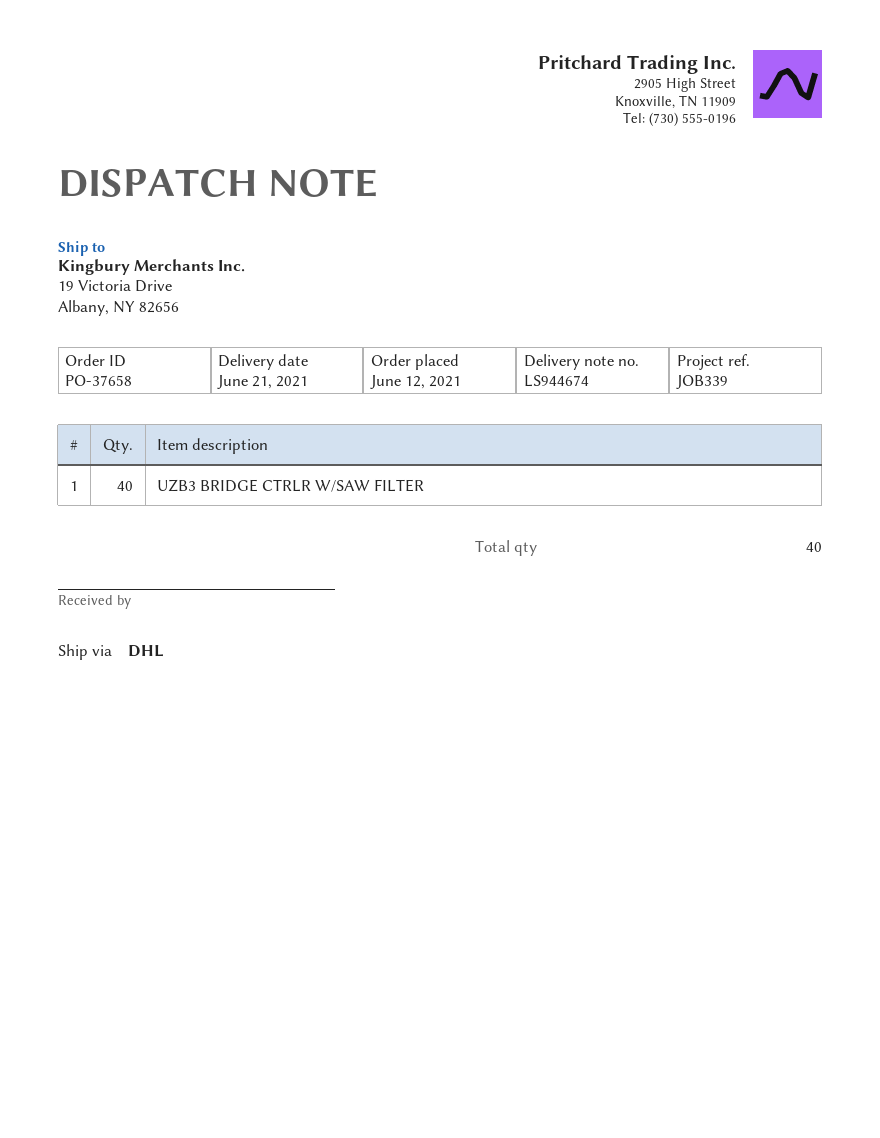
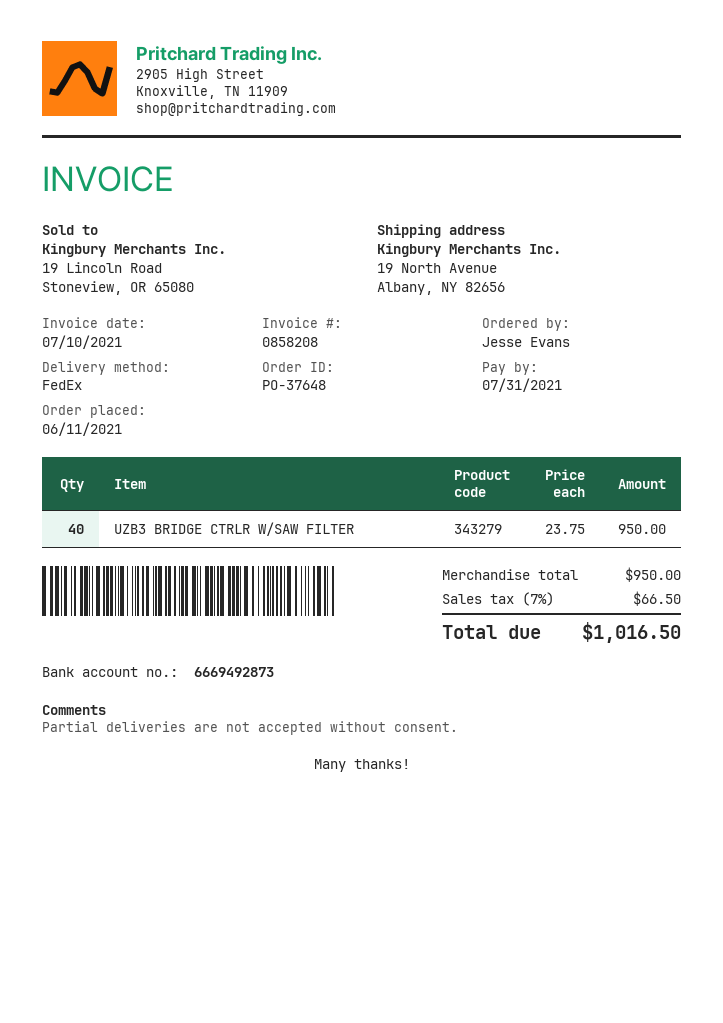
order number: PO-37658 -> PO-37648
order date: 2021-06-12 -> 2021-06-11
shipping method: DHL -> FedEx
ship to: 19 Victoria Drive, Albany, NY 82656 -> 19 North Avenue, Albany, NY 82656

